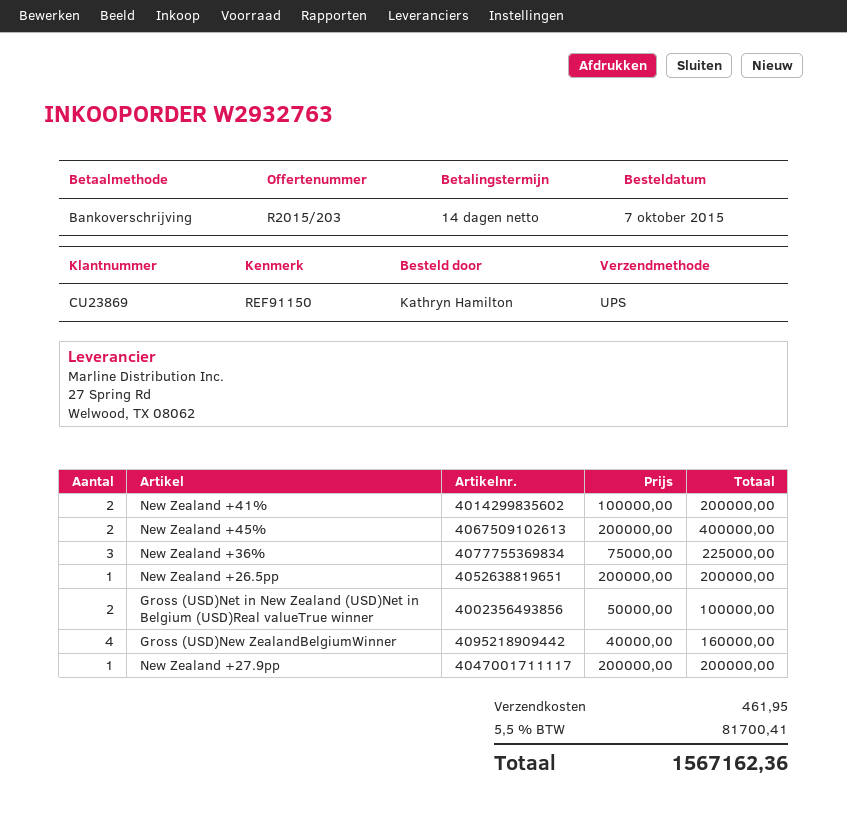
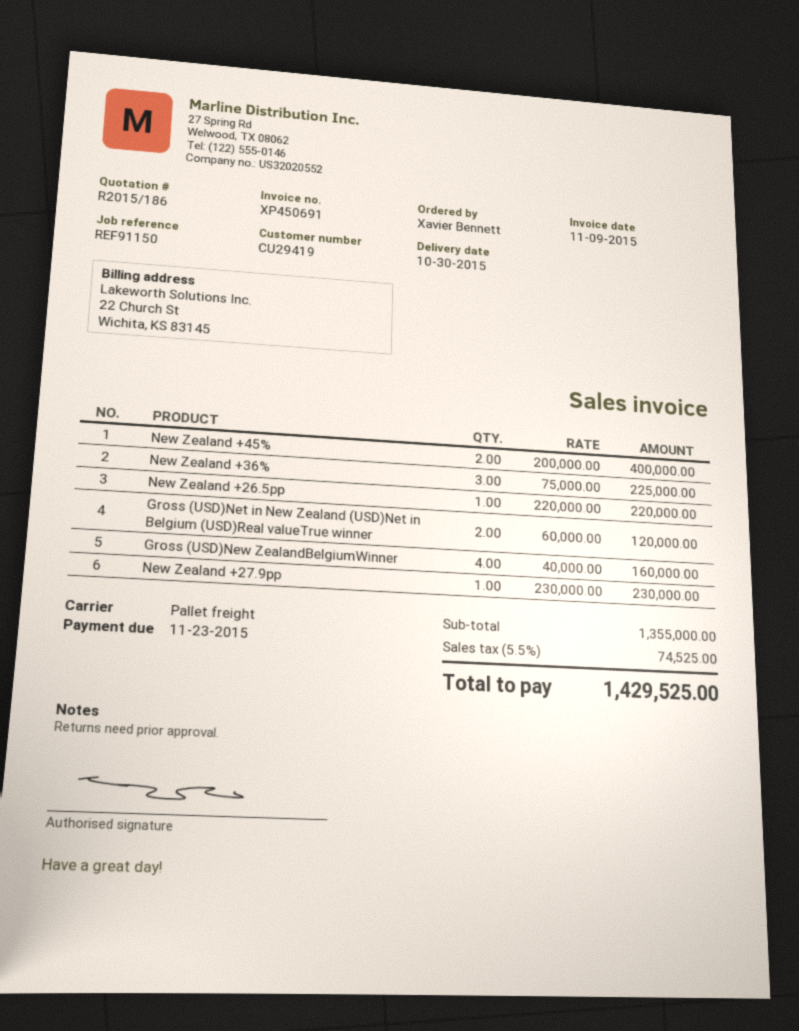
quote number: R2015/203 -> R2015/186
customer number: CU23869 -> CU29419
ordered by: Kathryn Hamilton -> Xavier Bennett
shipping method: UPS -> pallet freight
New Zealand +41%: 2 x 100000.00 = 200000.00 -> none
New Zealand +26.5pp: 1 x 200000.00 = 200000.00 -> 1 x 220000.00 = 220000.00
Gross (USD)Net in New Zealand (USD)Net in Belgium (USD)Real valueTrue winner: 2 x 50000.00 = 100000.00 -> 2 x 60000.00 = 120000.00
New Zealand +27.9pp: 1 x 200000.00 = 200000.00 -> 1 x 230000.00 = 230000.00
shipping: 461.95 -> none
tax: 5.5% = 81700.41 -> 5.5% = 74525.00
total: 1567162.36 -> 1429525.00

